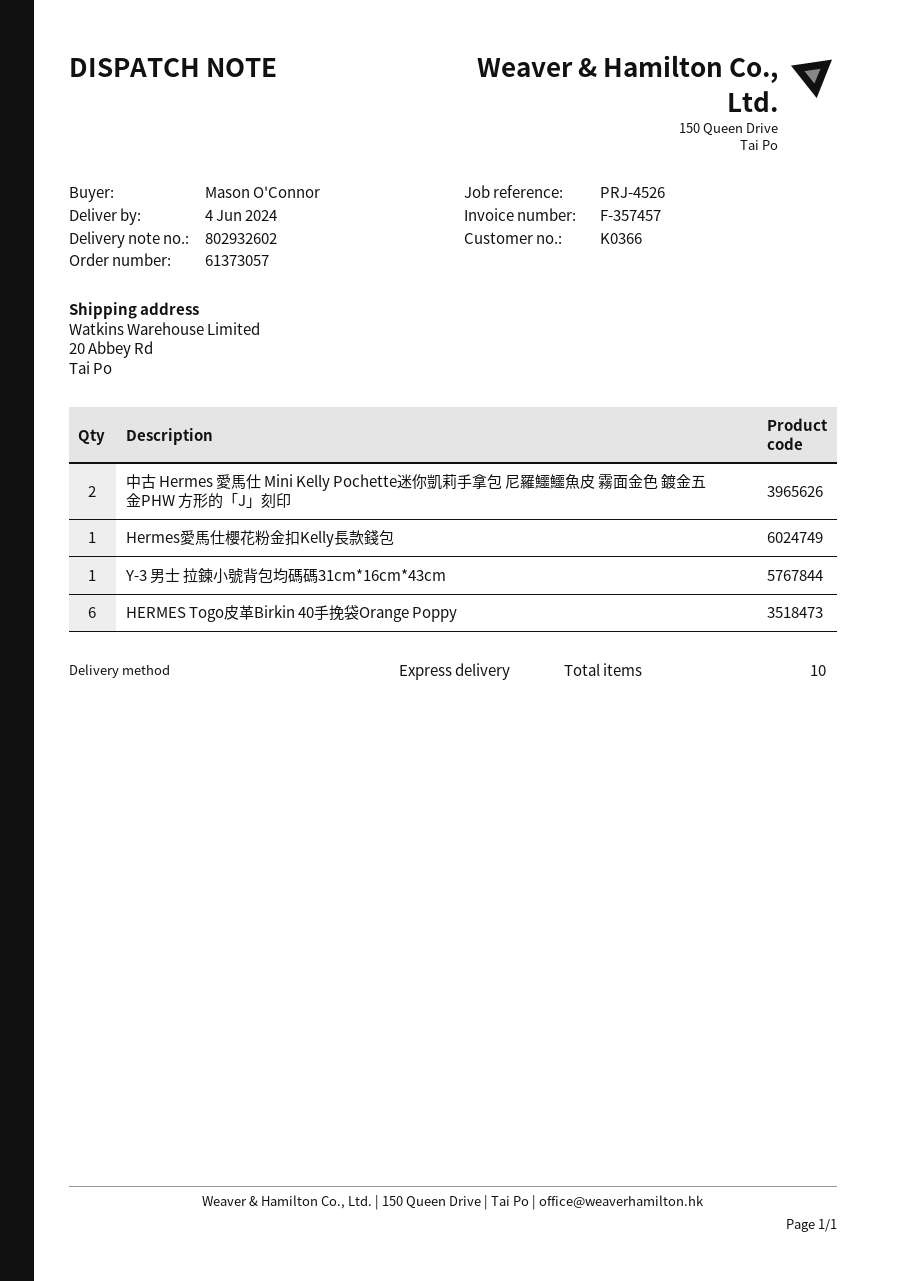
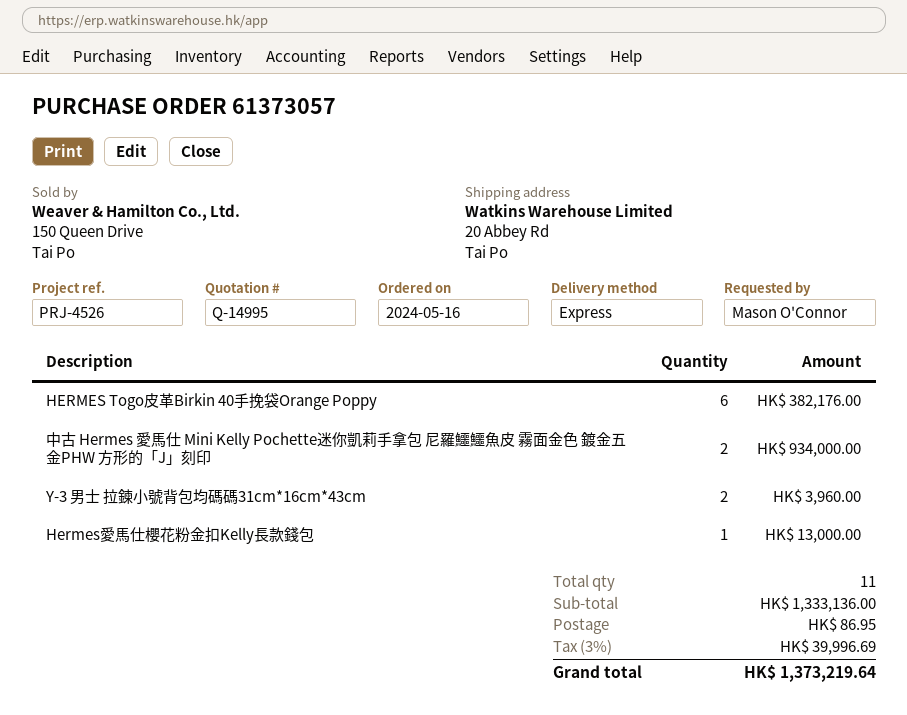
Y-3 男士 拉鍊小號背包均碼碼31cm*16cm*43cm: 1 -> 2
total quantity: 10 -> 11

